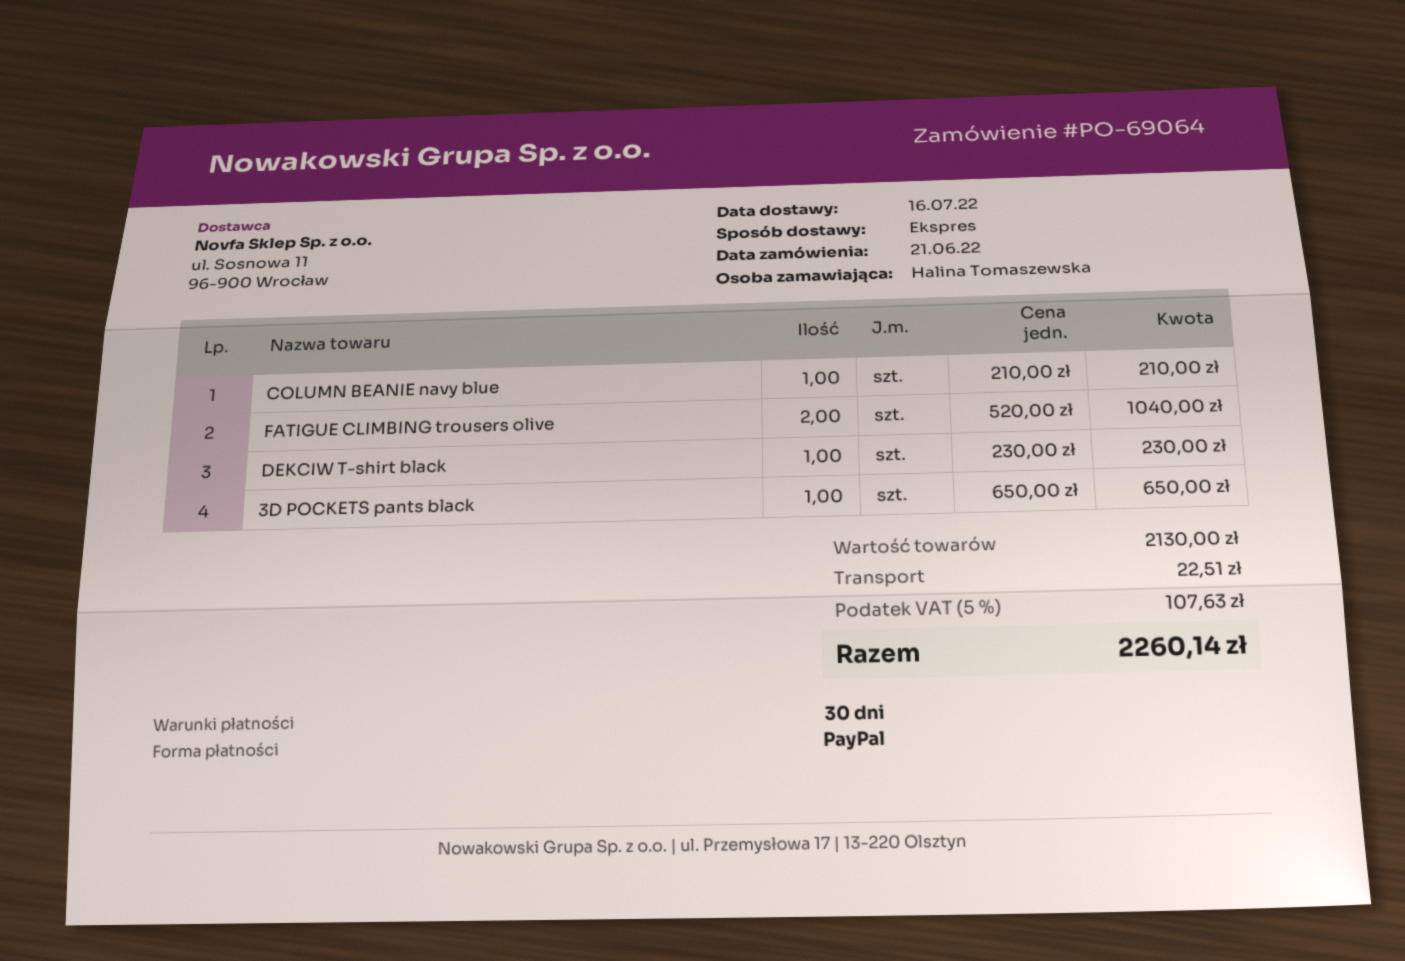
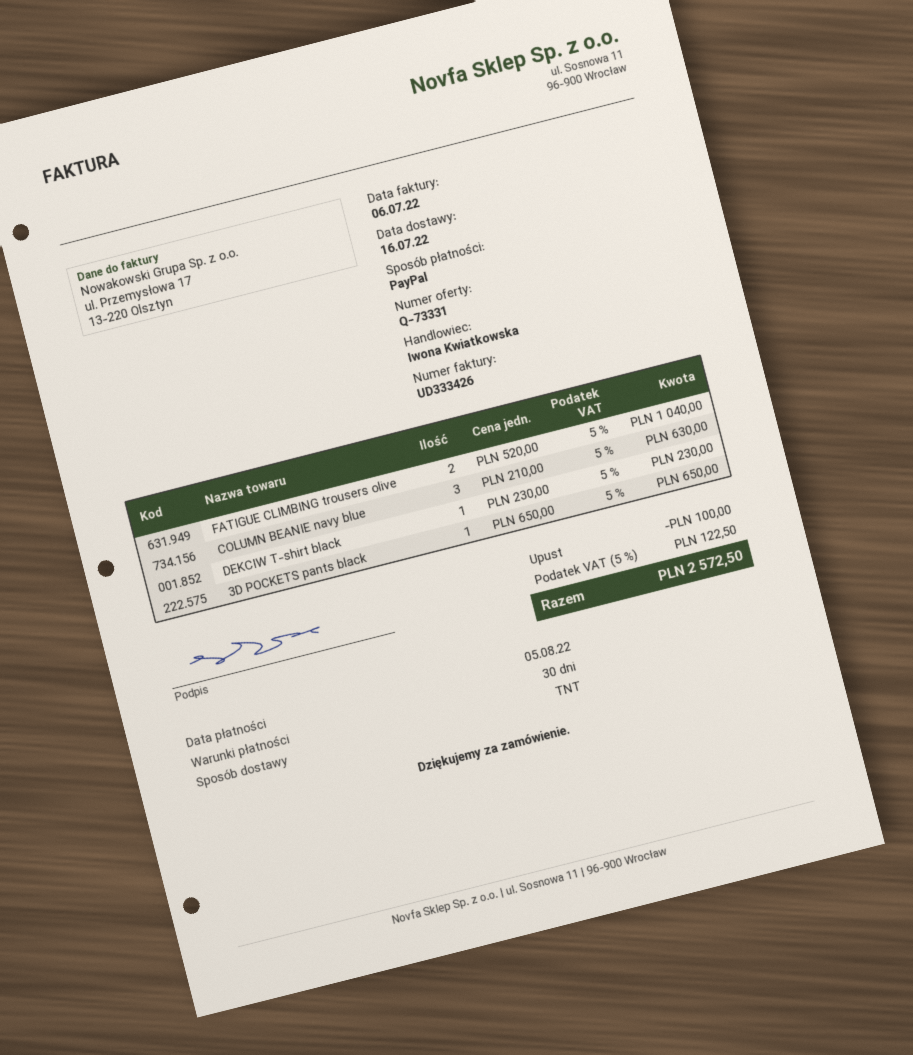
shipping method: express -> TNT
COLUMN BEANIE navy blue: 1 x 210.00 = 210.00 -> 3 x 210.00 = 630.00
discount: none -> 100.00
shipping: 22.51 -> none
tax: 5% = 107.63 -> 5% = 122.50
total: 2260.14 -> 2572.50

